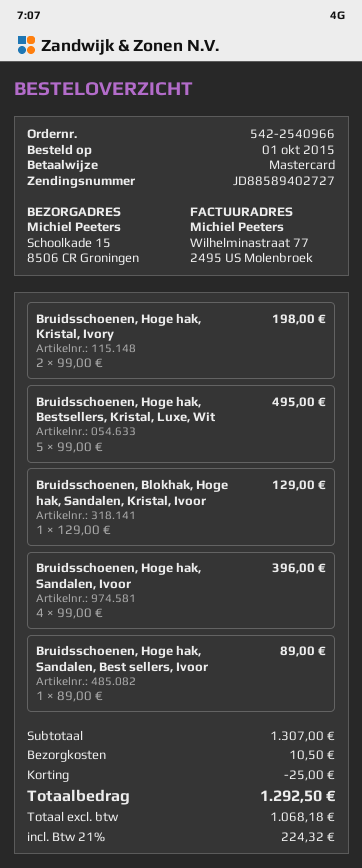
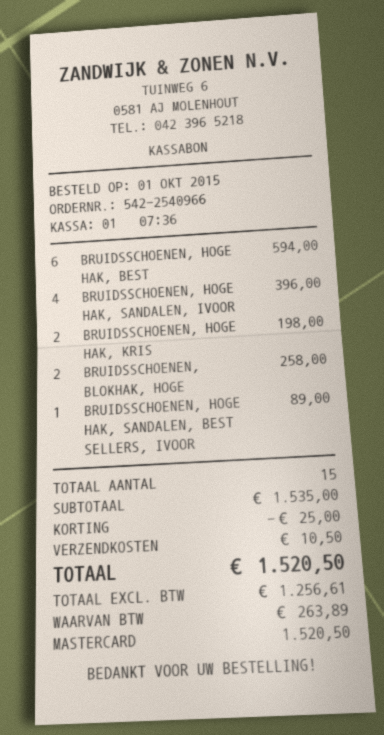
Bruidsschoenen, Hoge hak, Bestsellers, Kristal, Luxe, Wit: 5 for 495.00 -> 6 for 594.00
Bruidsschoenen, Blokhak, Hoge hak, Sandalen, Kristal, Ivoor: 1 for 129.00 -> 2 for 258.00
subtotal: 1307.00 -> 1535.00
net: 1068.18 -> 1256.61
tax: 224.32 -> 263.89
total: 1292.50 -> 1520.50

